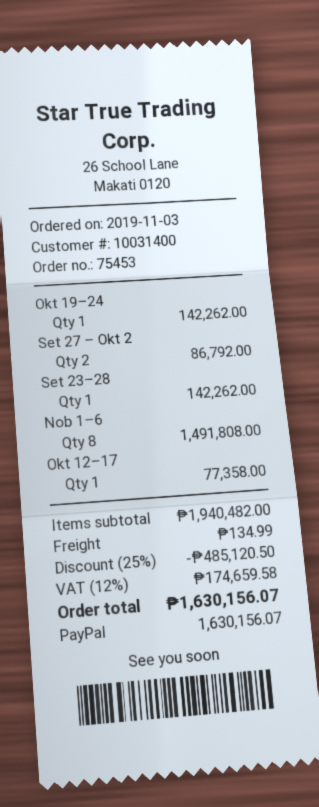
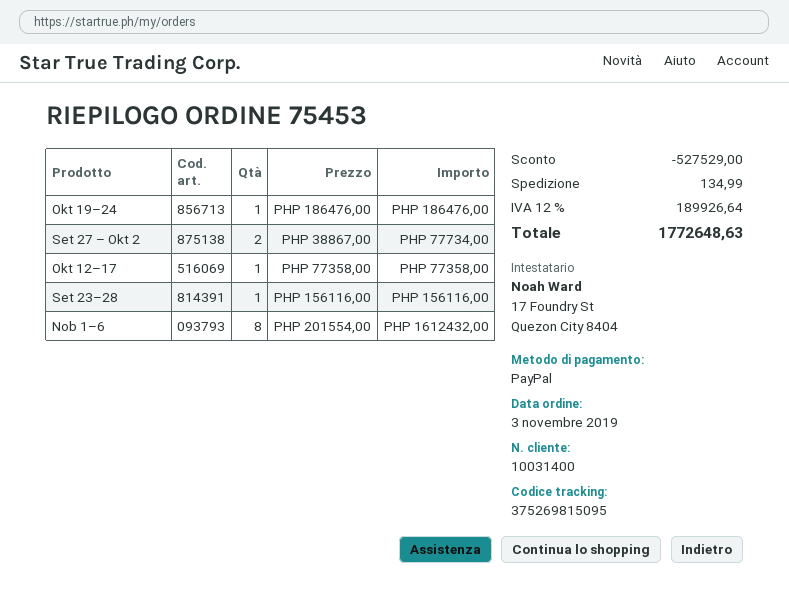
Okt 19–24: 1 for 142262.00 -> 1 for 186476.00
Set 27 – Okt 2: 2 for 86792.00 -> 2 for 77734.00
Set 23–28: 1 for 142262.00 -> 1 for 156116.00
Nob 1–6: 8 for 1491808.00 -> 8 for 1612432.00
discount: 485120.50 -> 527529.00
tax: 12% = 174659.58 -> 12% = 189926.64
total: 1630156.07 -> 1772648.63

